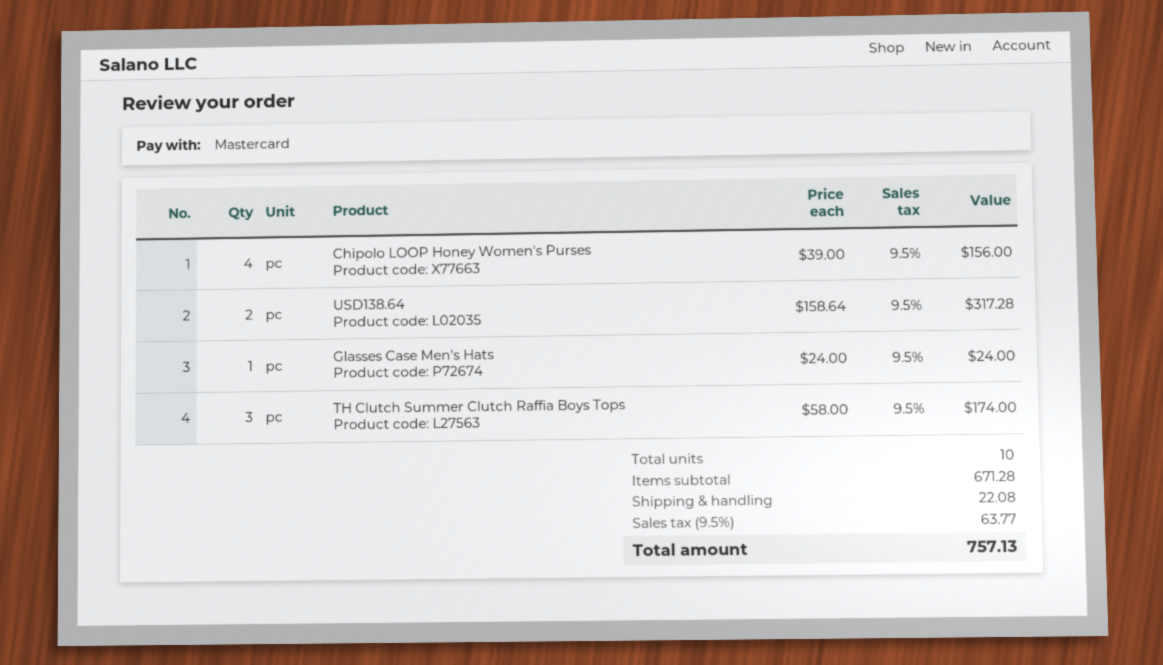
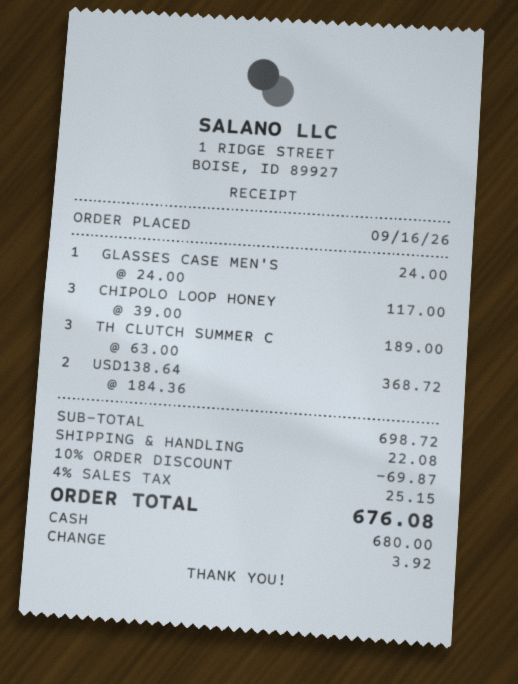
payment method: Mastercard -> cash
Chipolo LOOP Honey Women's Purses: 4 x 39.00 = 156.00 -> 3 x 39.00 = 117.00
USD138.64: 2 x 158.64 = 317.28 -> 2 x 184.36 = 368.72
TH Clutch Summer Clutch Raffia Boys Tops: 3 x 58.00 = 174.00 -> 3 x 63.00 = 189.00
subtotal: 671.28 -> 698.72
discount: none -> 10% = 69.87
tax: 9.5% = 63.77 -> 4% = 25.15
total: 757.13 -> 676.08

